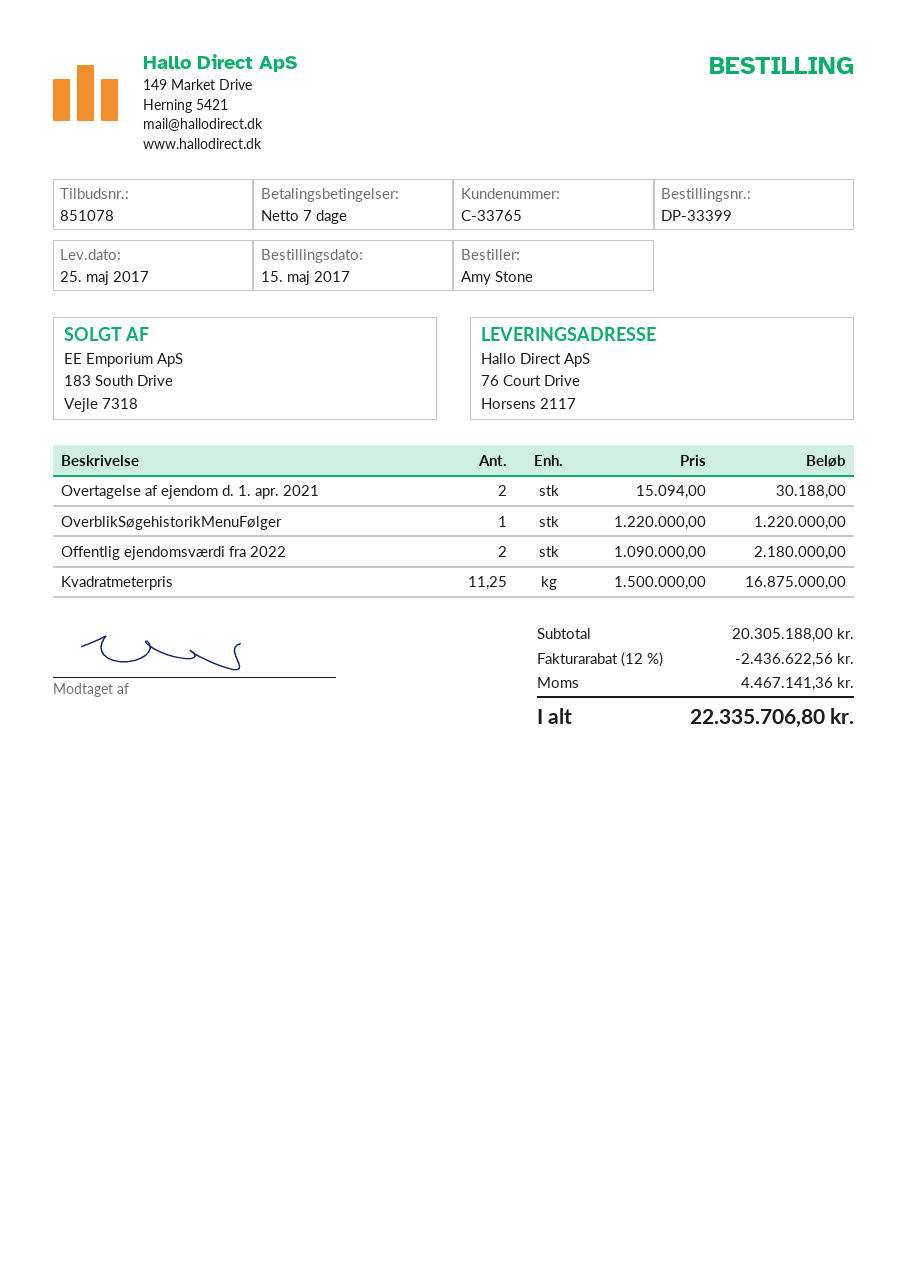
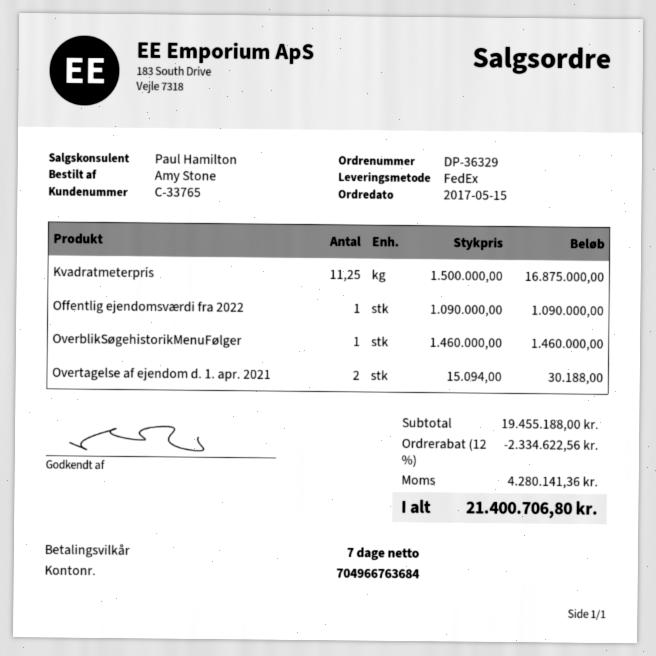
order number: DP-33399 -> DP-36329
OverblikSøgehistorikMenuFølger: 1 x 1220000.00 = 1220000.00 -> 1 x 1460000.00 = 1460000.00
Offentlig ejendomsværdi fra 2022: 2 x 1090000.00 = 2180000.00 -> 1 x 1090000.00 = 1090000.00
subtotal: 20305188.00 -> 19455188.00
discount: 12% = 2436622.56 -> 12% = 2334622.56
tax: 4467141.36 -> 4280141.36
total: 22335706.80 -> 21400706.80

